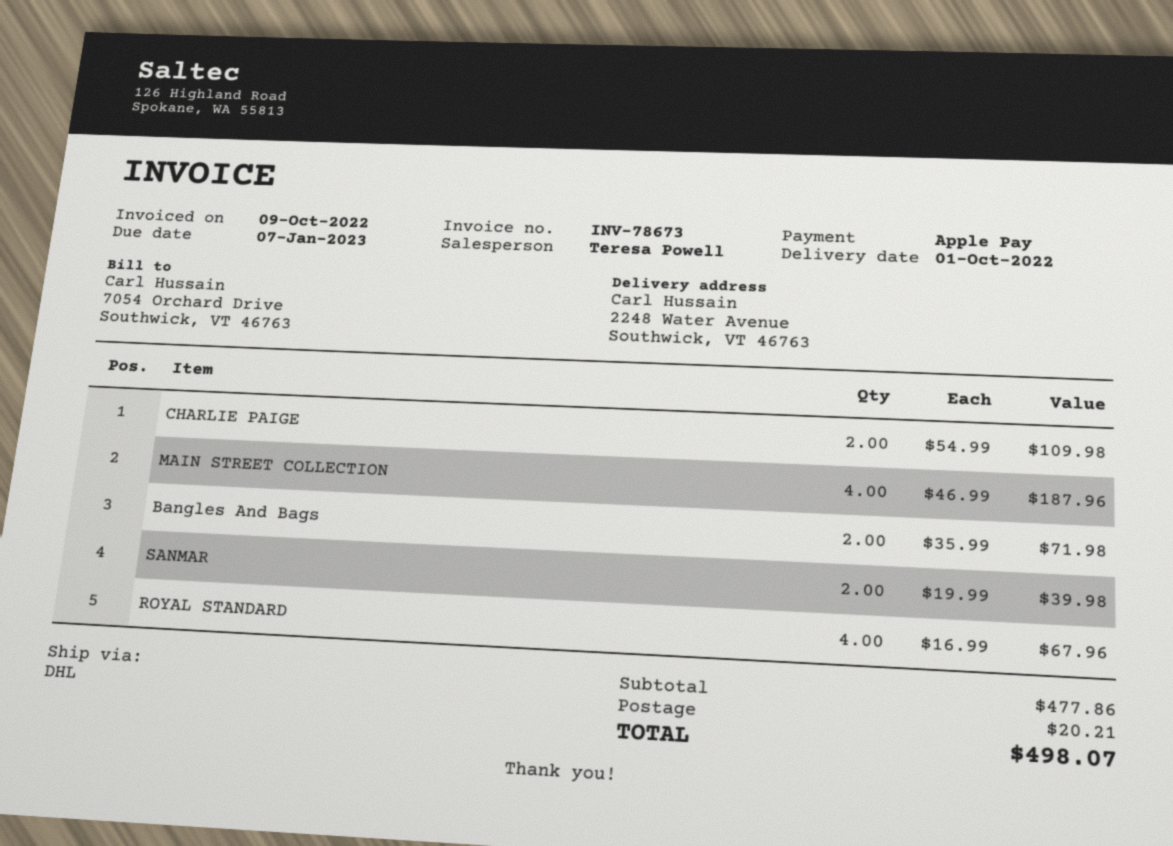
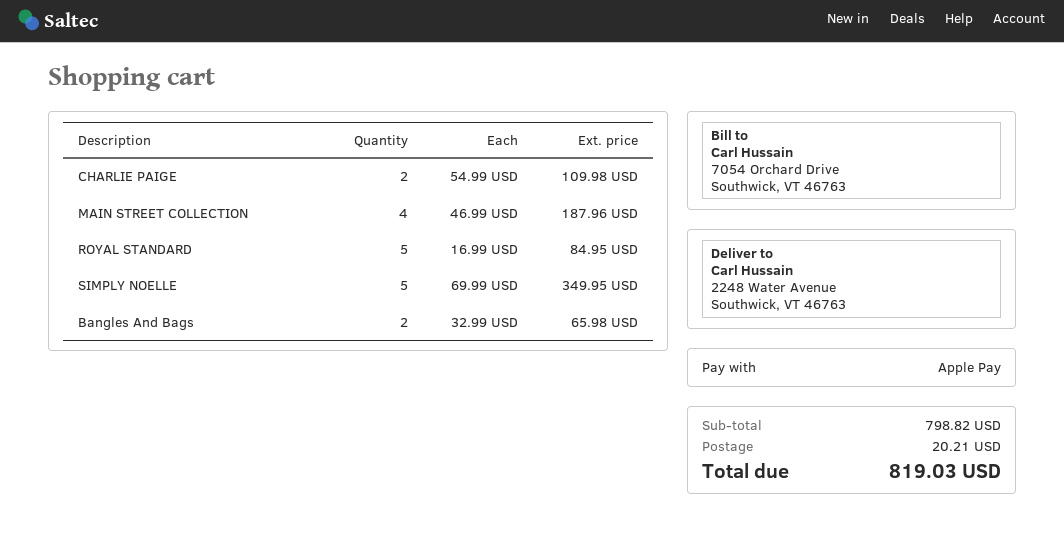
Bangles And Bags: 2 x 35.99 = 71.98 -> 2 x 32.99 = 65.98
SANMAR: 2 x 19.99 = 39.98 -> none
ROYAL STANDARD: 4 x 16.99 = 67.96 -> 5 x 16.99 = 84.95
SIMPLY NOELLE: none -> 5 x 69.99 = 349.95
subtotal: 477.86 -> 798.82
total: 498.07 -> 819.03

